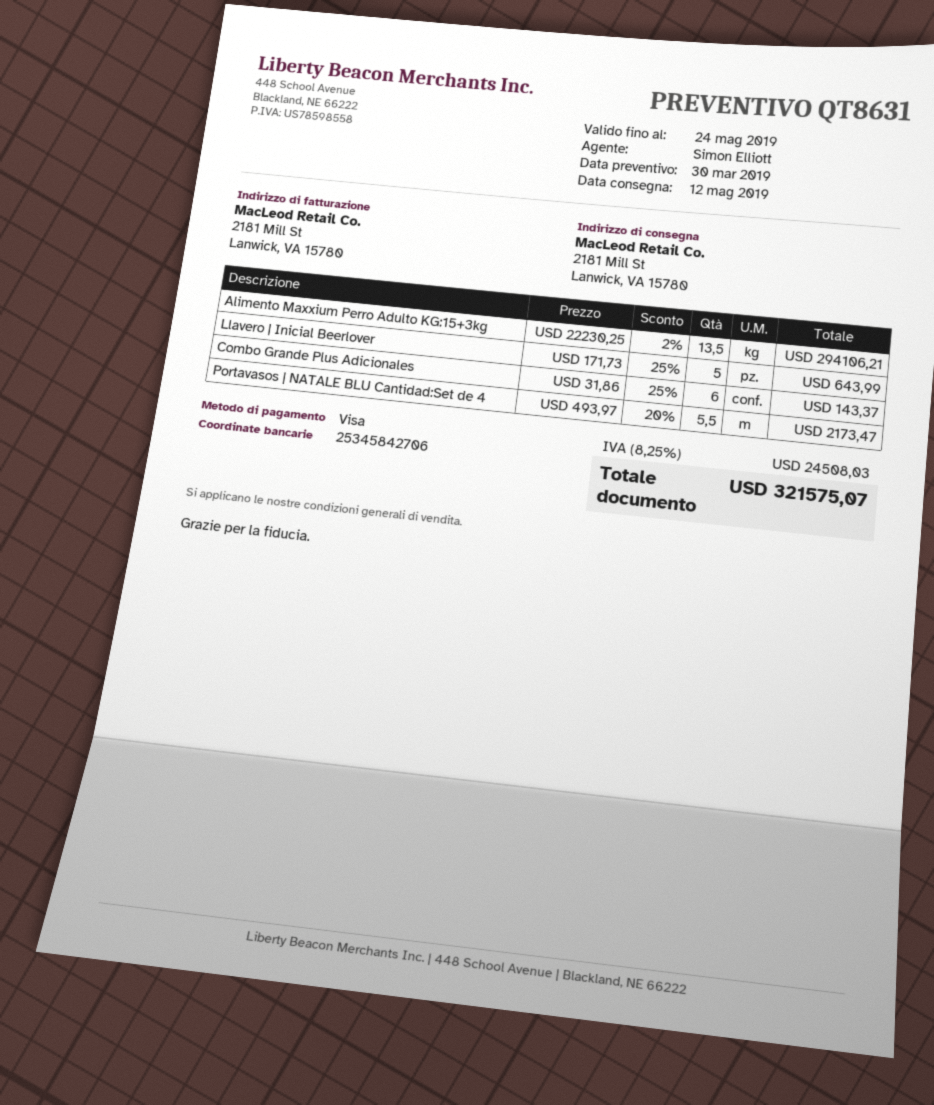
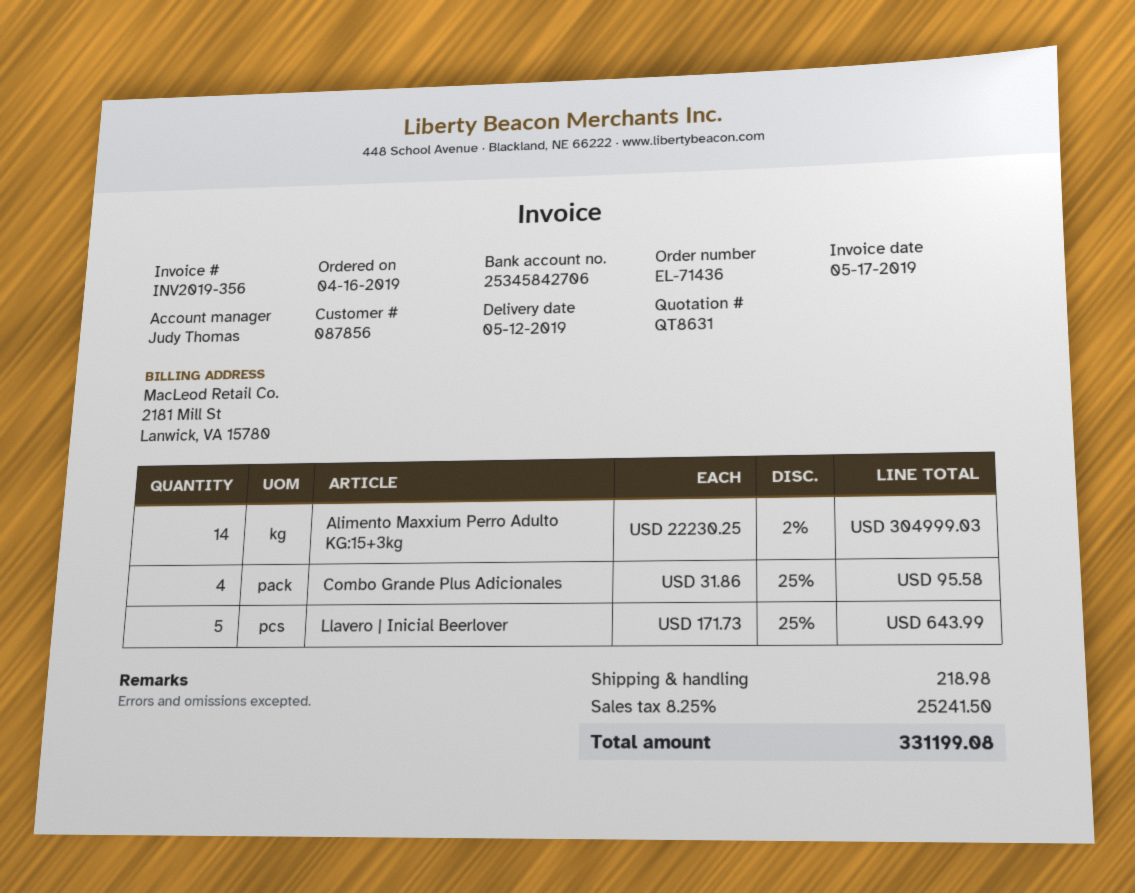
sales rep: Simon Elliott -> Judy Thomas
Alimento Maxxium Perro Adulto KG:15+3kg: 13.5 x 22230.25 - 2% = 294106.21 -> 14 x 22230.25 - 2% = 304999.03
Combo Grande Plus Adicionales: 6 x 31.86 - 25% = 143.37 -> 4 x 31.86 - 25% = 95.58
Portavasos | NATALE BLU Cantidad:Set de 4: 5.5 x 493.97 - 20% = 2173.47 -> none
shipping: none -> 218.98
tax: 8.25% = 24508.03 -> 8.25% = 25241.50
total: 321575.07 -> 331199.08

